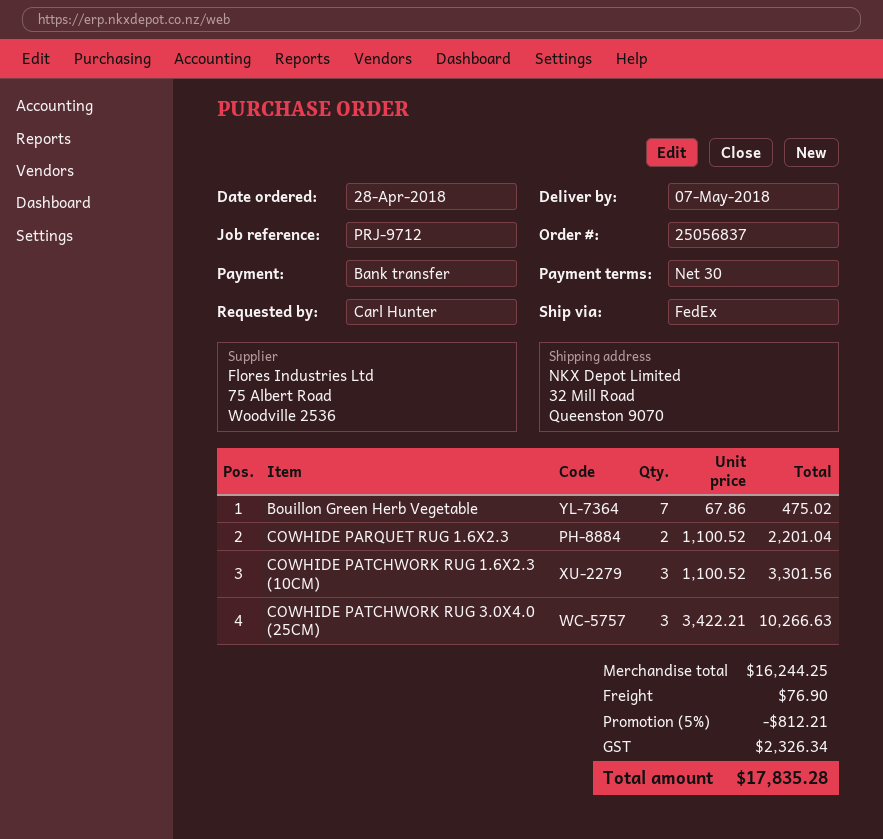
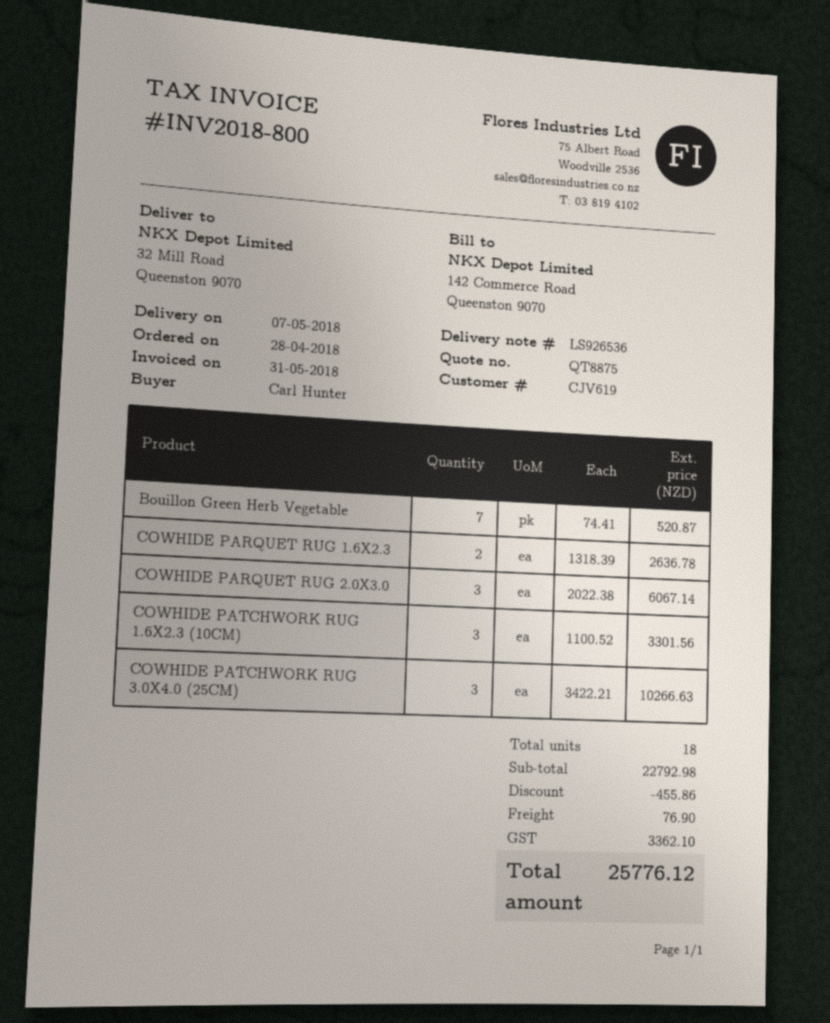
Bouillon Green Herb Vegetable: 7 x 67.86 = 475.02 -> 7 x 74.41 = 520.87
COWHIDE PARQUET RUG 1.6X2.3: 2 x 1100.52 = 2201.04 -> 2 x 1318.39 = 2636.78
COWHIDE PARQUET RUG 2.0X3.0: none -> 3 x 2022.38 = 6067.14
subtotal: 16244.25 -> 22792.98
discount: 812.21 -> 455.86
tax: 2326.34 -> 3362.10
total: 17835.28 -> 25776.12

